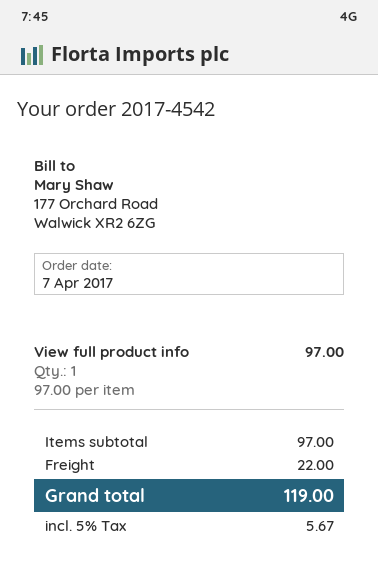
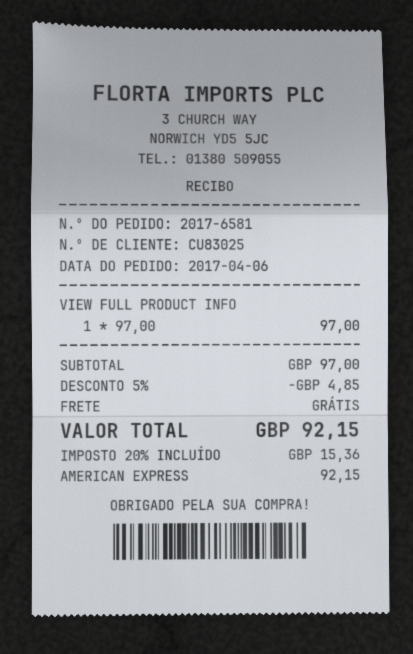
order number: 2017-4542 -> 2017-6581
order date: 2017-04-07 -> 2017-04-06
discount: none -> 5% = 4.85
shipping: 22.00 -> 0.00
tax: 5% = 5.67 -> 20% = 15.36
total: 119.00 -> 92.15

